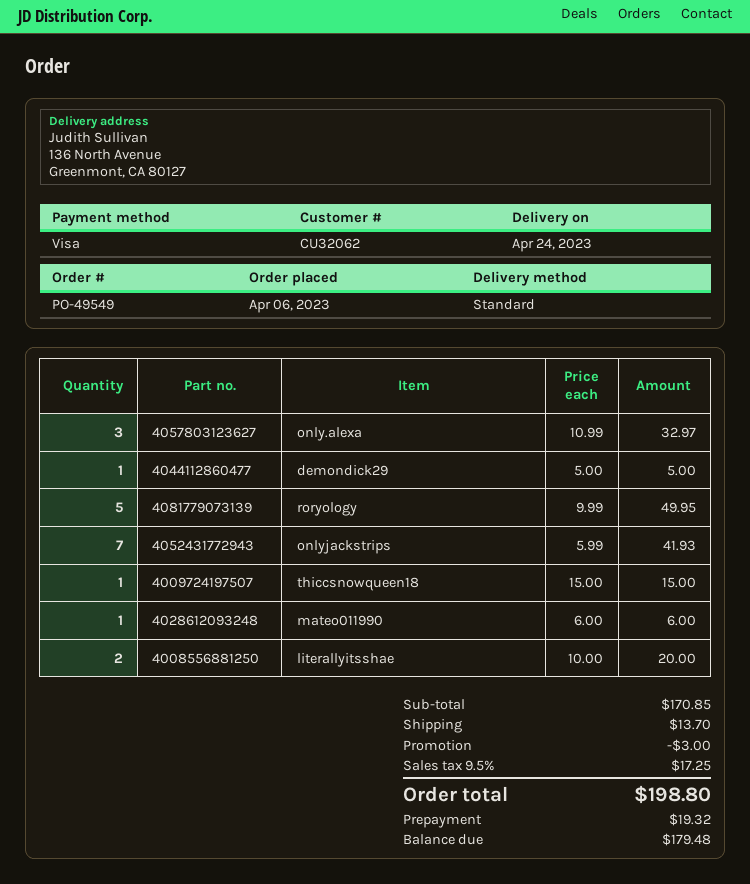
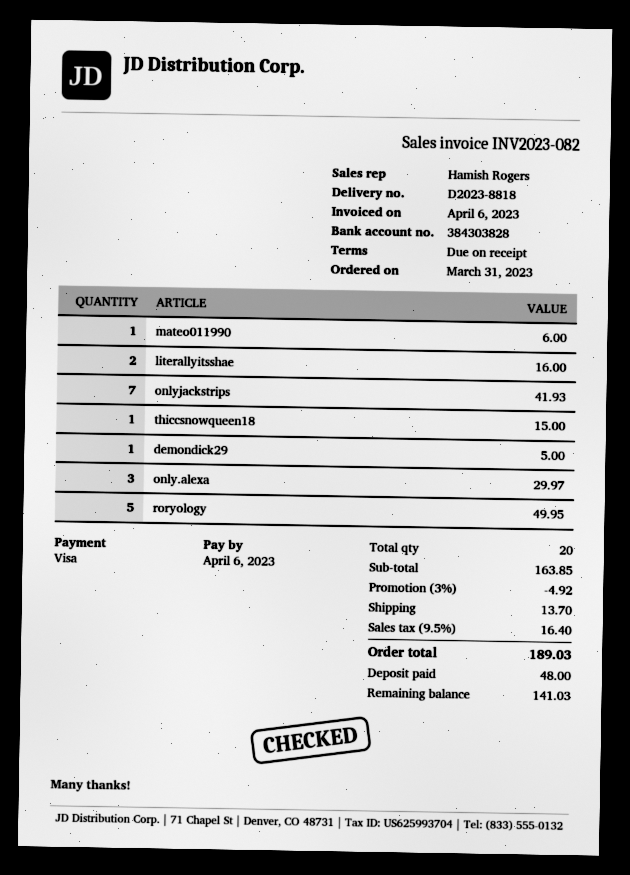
order date: 2023-04-06 -> 2023-03-31
only.alexa: 3 for 32.97 -> 3 for 29.97
literallyitsshae: 2 for 20.00 -> 2 for 16.00
subtotal: 170.85 -> 163.85
discount: 3.00 -> 4.92
tax: 9.5% = 17.25 -> 9.5% = 16.40
total: 198.80 -> 189.03
deposit: 19.32 -> 48.00
balance: 179.48 -> 141.03

